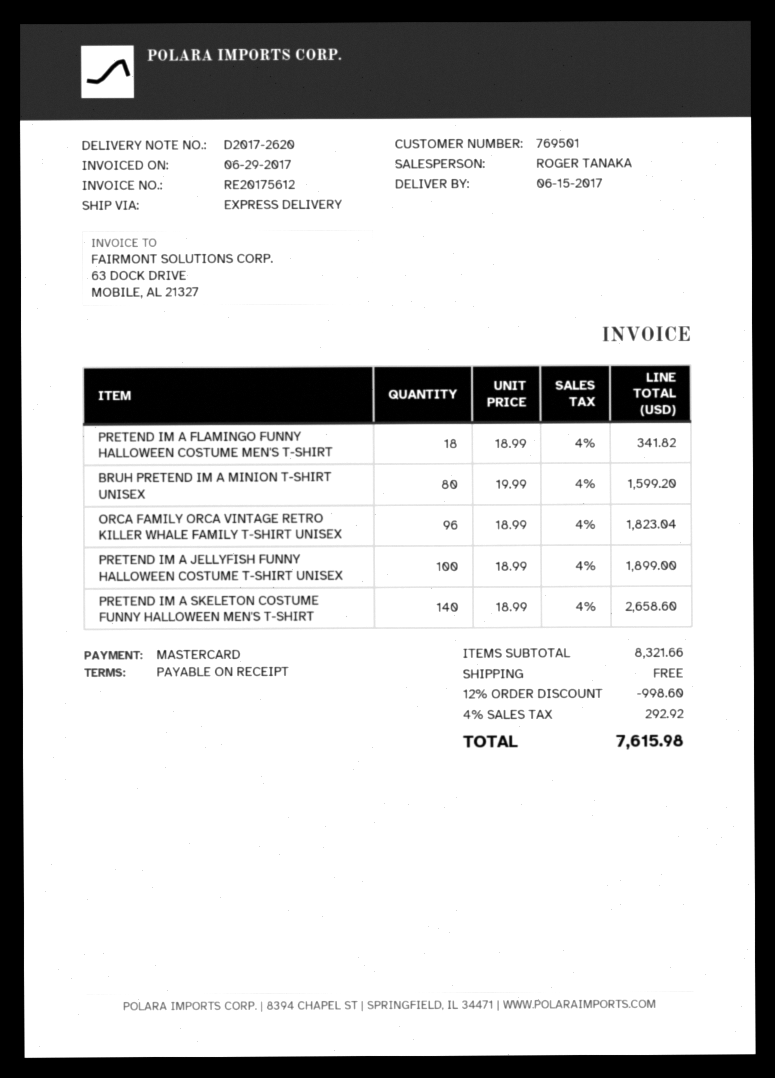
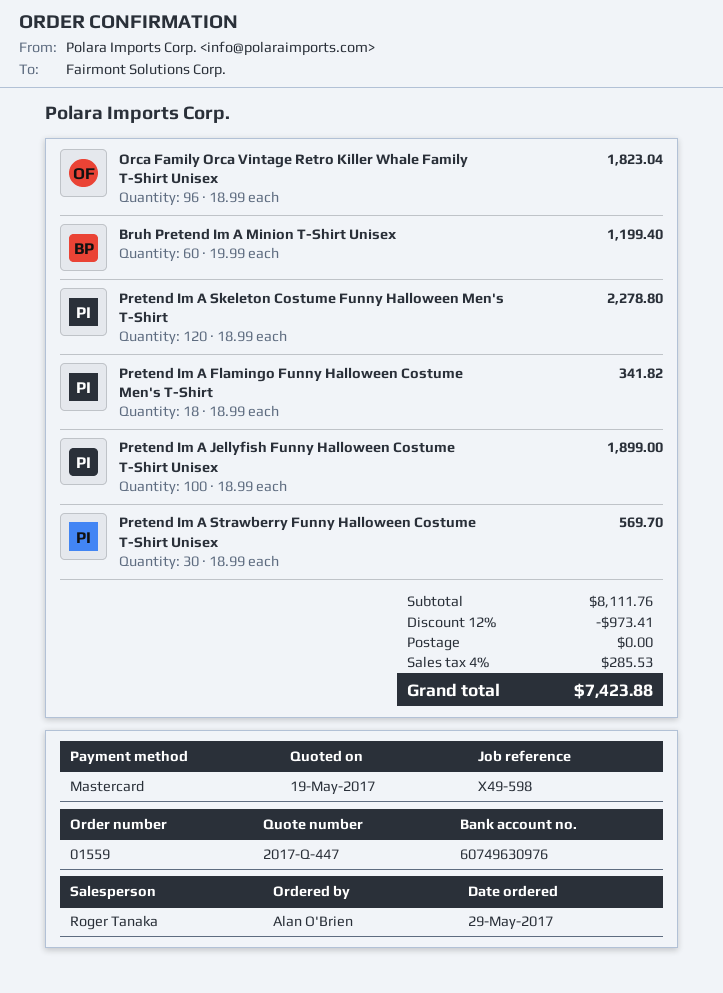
BRUH PRETEND IM A MINION T-SHIRT UNISEX: 80 x 19.99 = 1599.20 -> 60 x 19.99 = 1199.40
PRETEND IM A SKELETON COSTUME FUNNY HALLOWEEN MEN'S T-SHIRT: 140 x 18.99 = 2658.60 -> 120 x 18.99 = 2278.80
Pretend Im A Strawberry Funny Halloween Costume T-Shirt Unisex: none -> 30 x 18.99 = 569.70
subtotal: 8321.66 -> 8111.76
discount: 12% = 998.60 -> 12% = 973.41
tax: 4% = 292.92 -> 4% = 285.53
total: 7615.98 -> 7423.88

